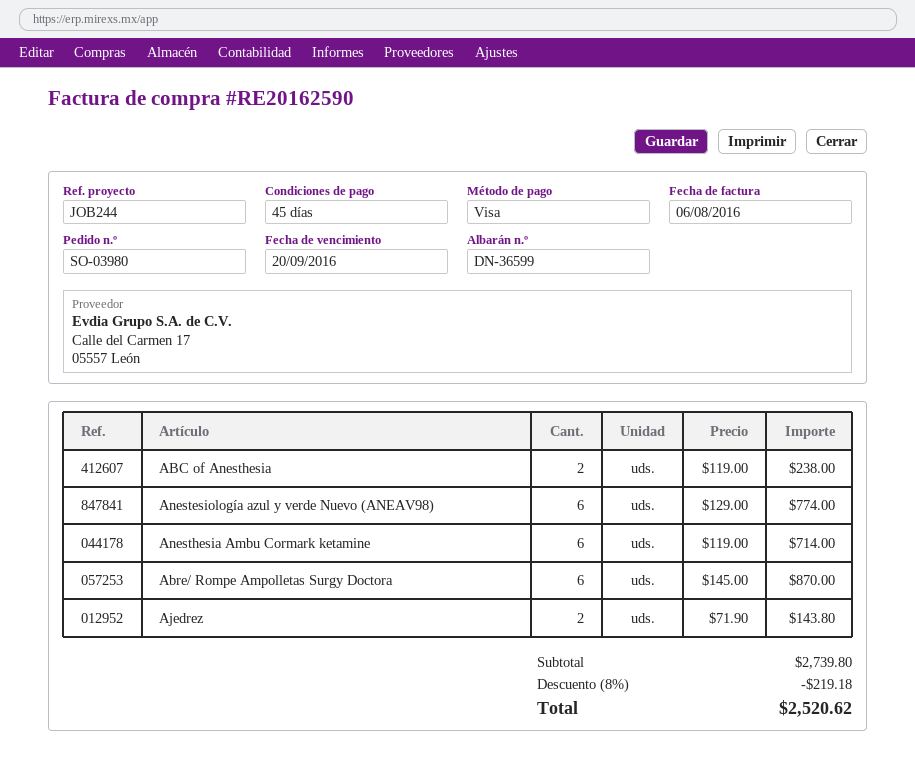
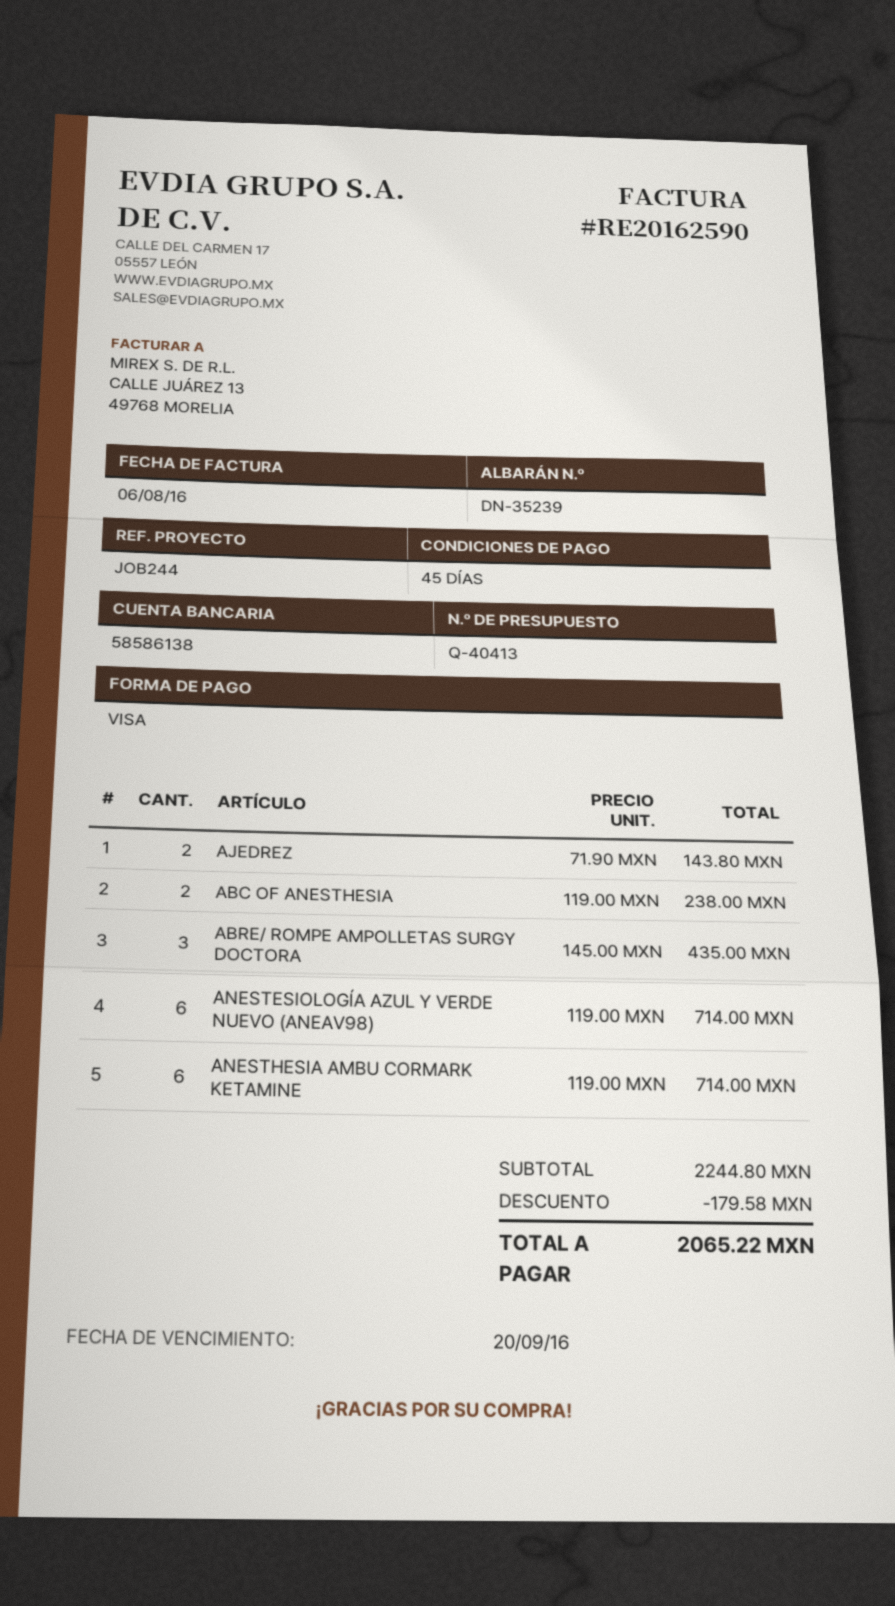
delivery note number: DN-36599 -> DN-35239
Anestesiología azul y verde Nuevo (ANEAV98): 6 x 129.00 = 774.00 -> 6 x 119.00 = 714.00
Abre/ Rompe Ampolletas Surgy Doctora: 6 x 145.00 = 870.00 -> 3 x 145.00 = 435.00
subtotal: 2739.80 -> 2244.80
discount: 219.18 -> 179.58
total: 2520.62 -> 2065.22

